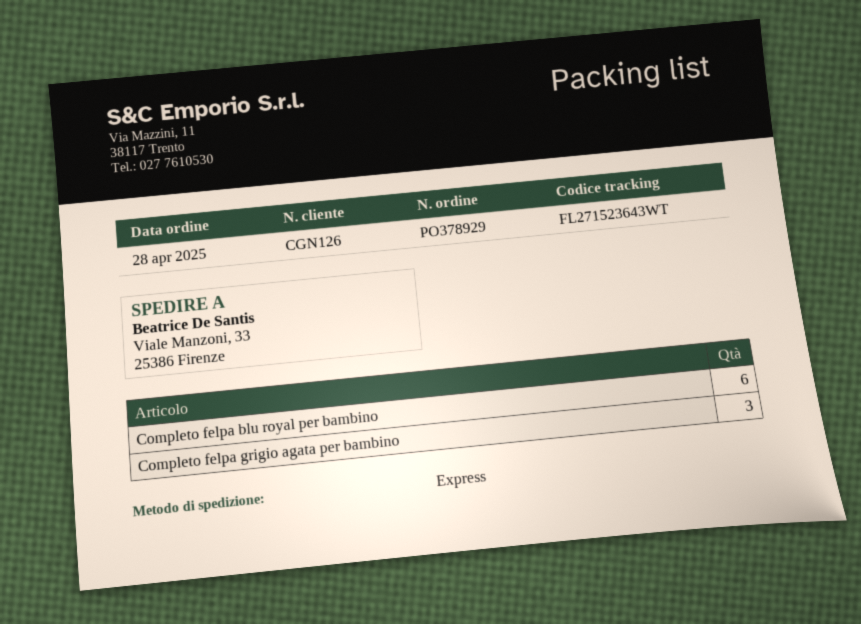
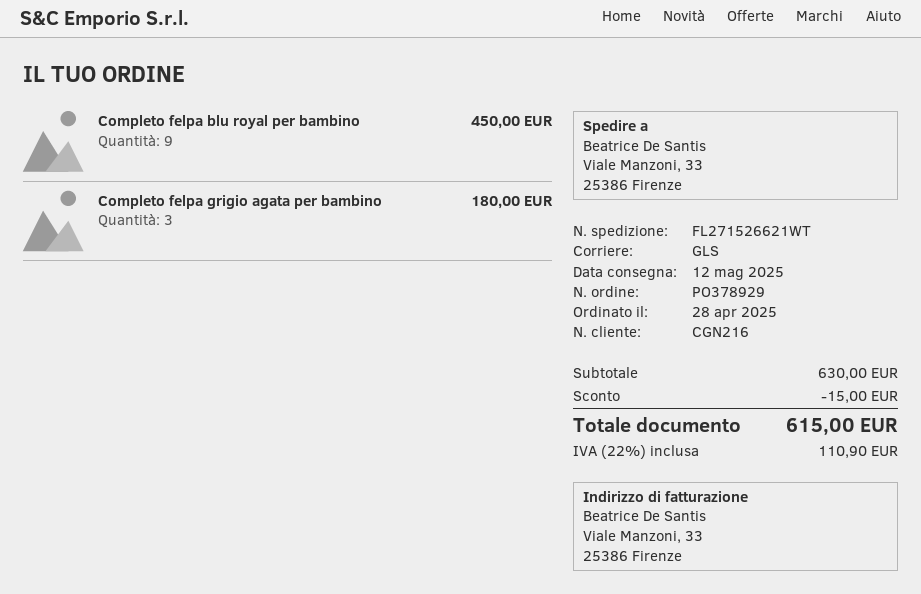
customer number: CGN126 -> CGN216
shipping method: express -> GLS
tracking number: FL271523643WT -> FL271526621WT
Completo felpa blu royal per bambino: 6 -> 9

